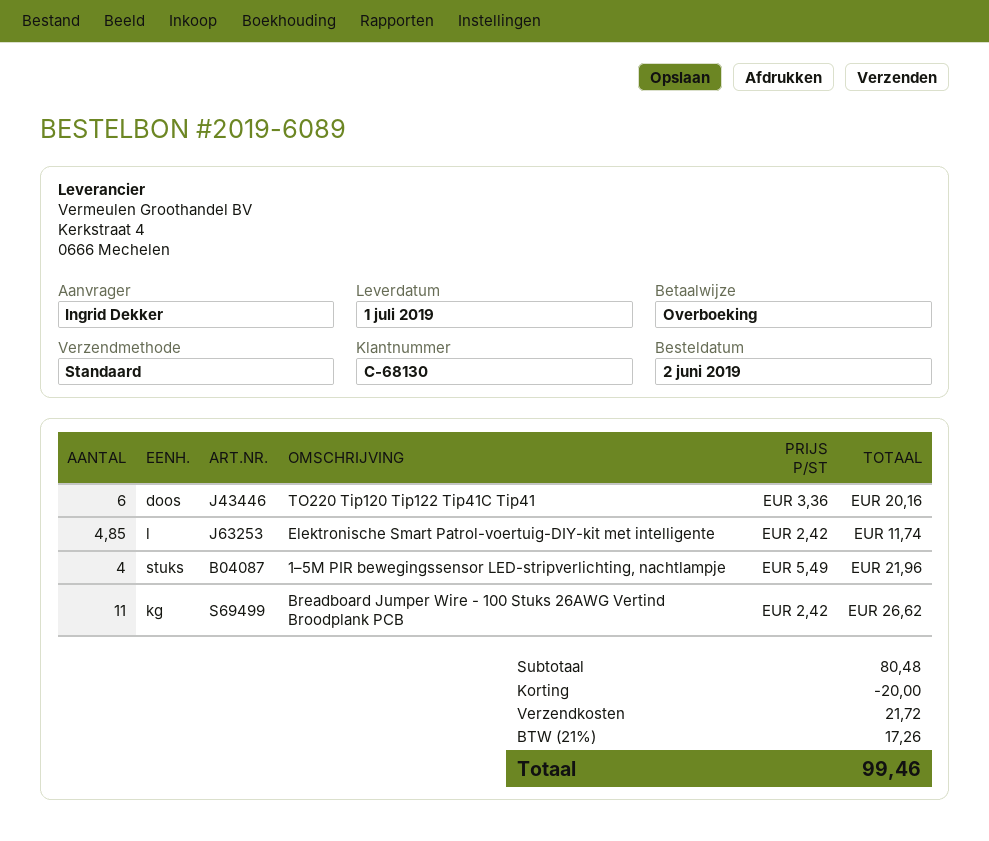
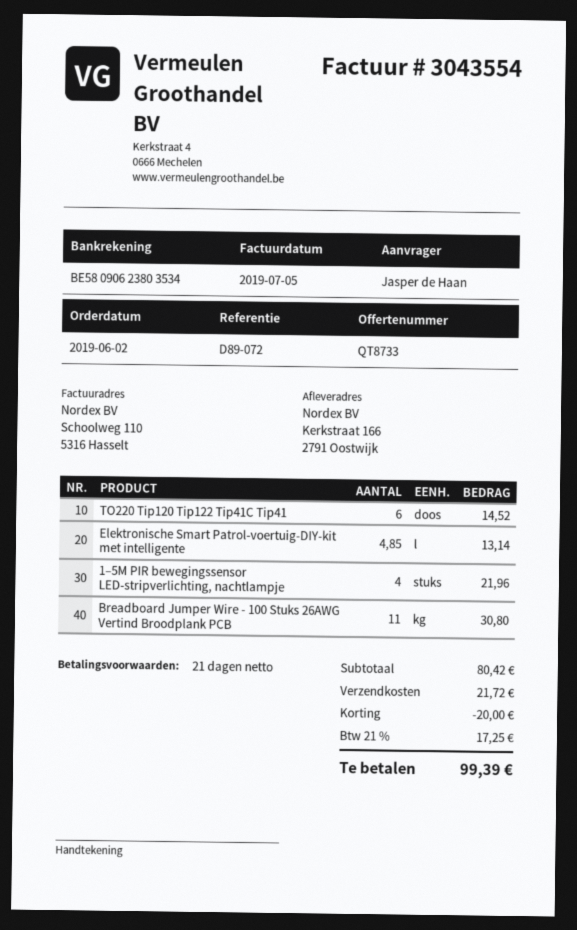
ordered by: Ingrid Dekker -> Jasper de Haan
TO220 Tip120 Tip122 Tip41C Tip41: 6 for 20.16 -> 6 for 14.52
Elektronische Smart Patrol-voertuig-DIY-kit met intelligente: 4.85 for 11.74 -> 4.85 for 13.14
Breadboard Jumper Wire - 100 Stuks 26AWG Vertind Broodplank PCB: 11 for 26.62 -> 11 for 30.80
subtotal: 80.48 -> 80.42
tax: 21% = 17.26 -> 21% = 17.25
total: 99.46 -> 99.39

